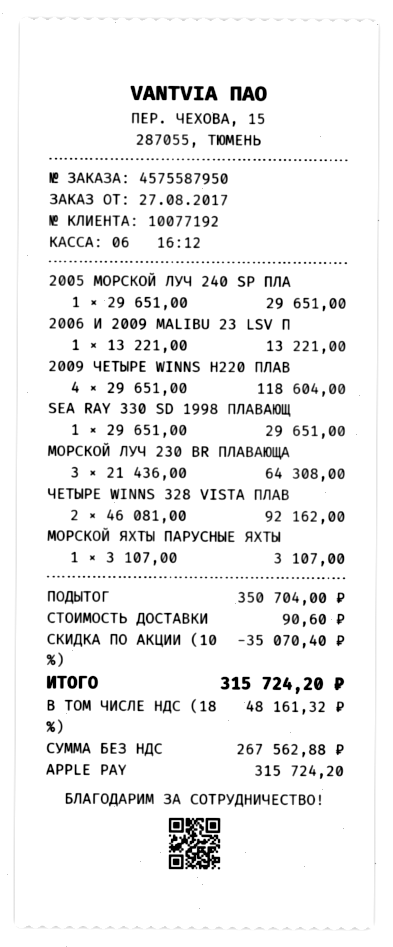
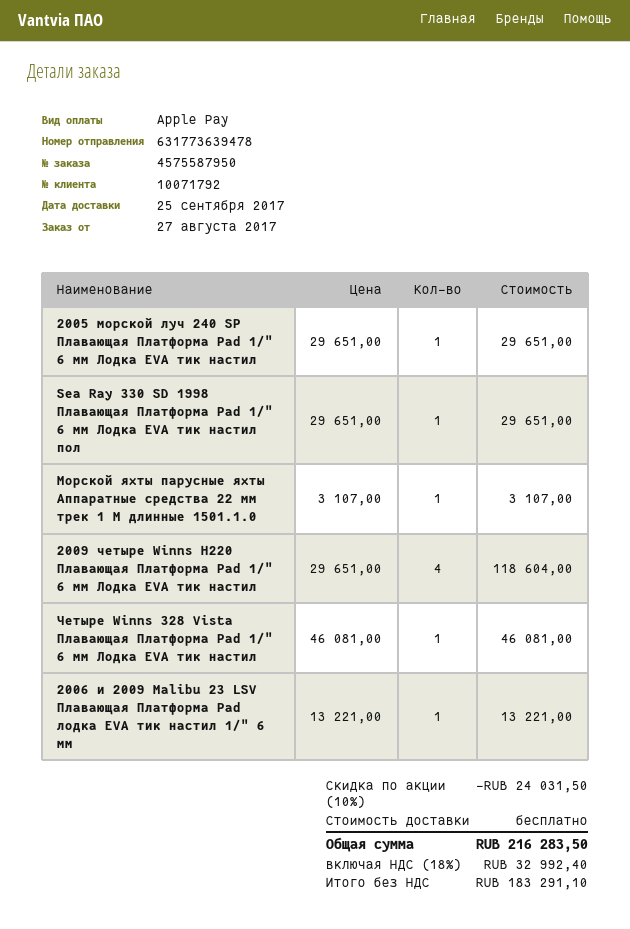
customer number: 10077192 -> 10071792
МОРСКОЙ ЛУЧ 230 BR ПЛАВАЮЩА: 3 x 21436.00 = 64308.00 -> none
ЧЕТЫРЕ WINNS 328 VISTA ПЛАВ: 2 x 46081.00 = 92162.00 -> 1 x 46081.00 = 46081.00
discount: 10% = 35070.40 -> 10% = 24031.50
shipping: 90.60 -> 0.00
net: 267562.88 -> 183291.10
tax: 18% = 48161.32 -> 18% = 32992.40
total: 315724.20 -> 216283.50

